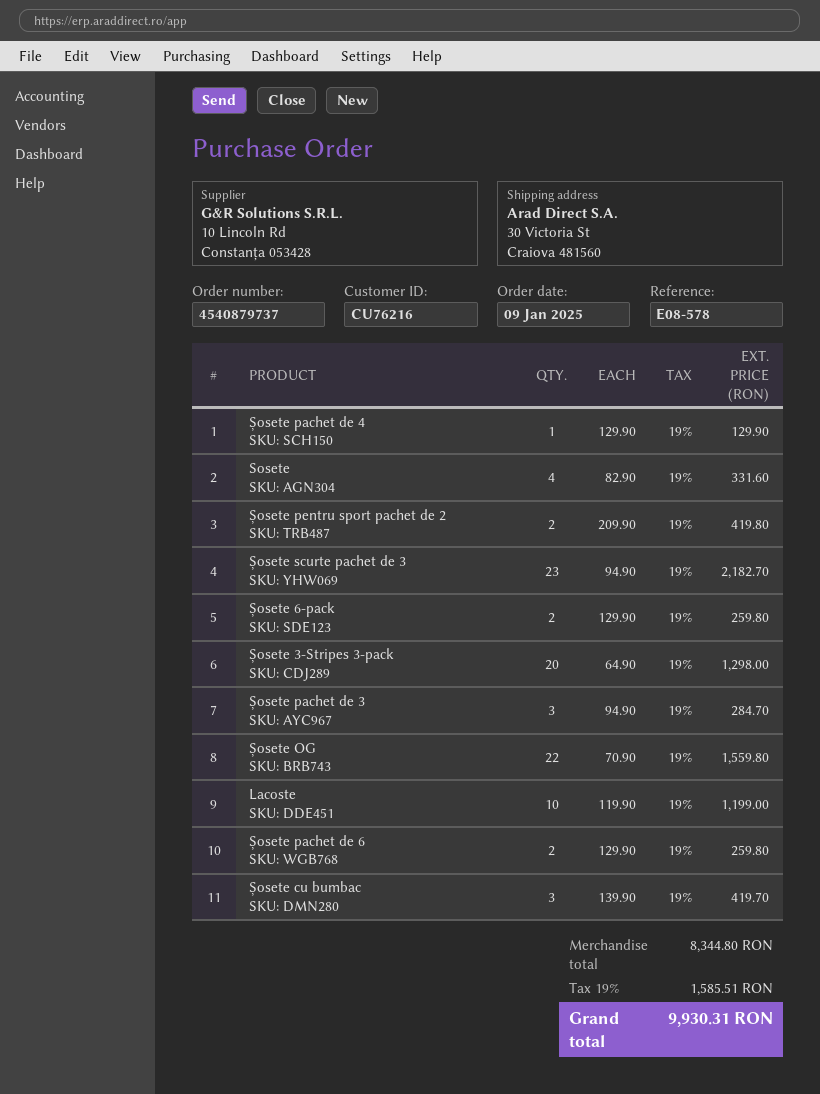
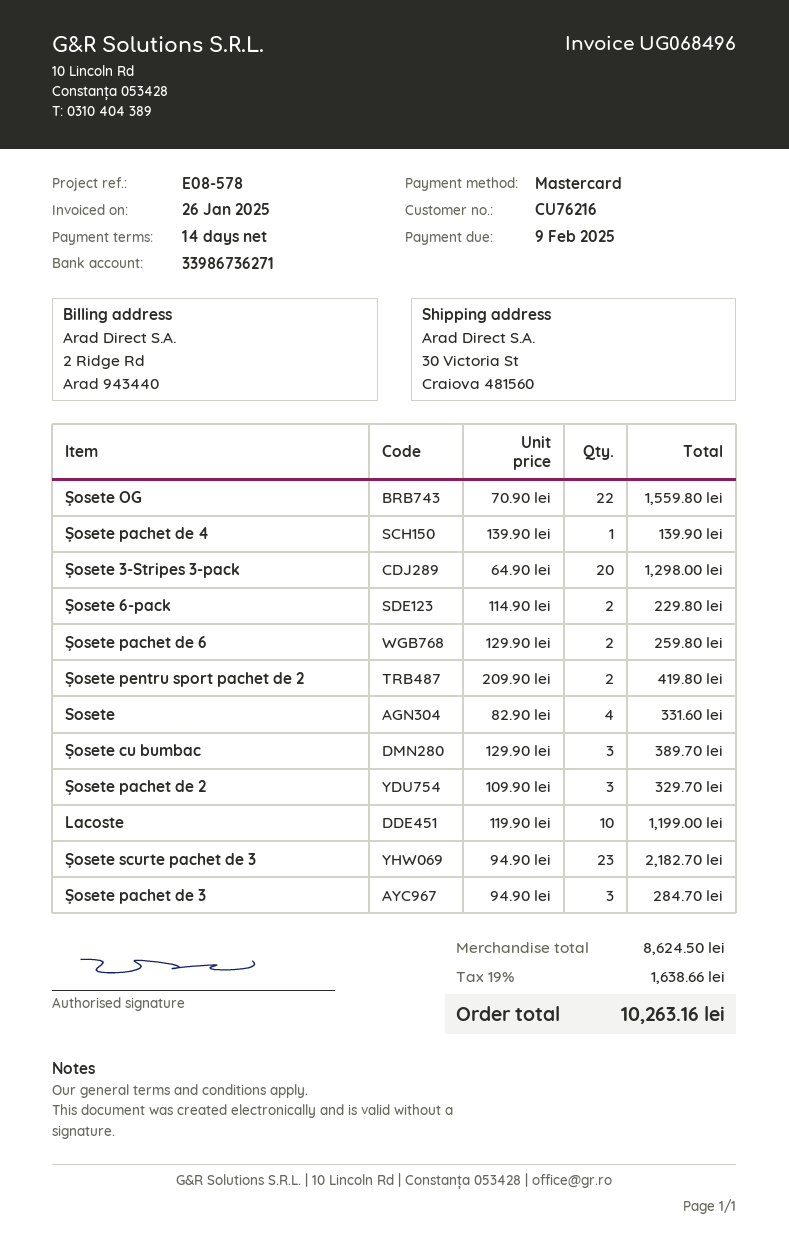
Șosete pachet de 4: 1 x 129.90 = 129.90 -> 1 x 139.90 = 139.90
Șosete 6-pack: 2 x 129.90 = 259.80 -> 2 x 114.90 = 229.80
Șosete cu bumbac: 3 x 139.90 = 419.70 -> 3 x 129.90 = 389.70
Șosete pachet de 2: none -> 3 x 109.90 = 329.70
subtotal: 8344.80 -> 8624.50
tax: 19% = 1585.51 -> 19% = 1638.66
total: 9930.31 -> 10263.16

